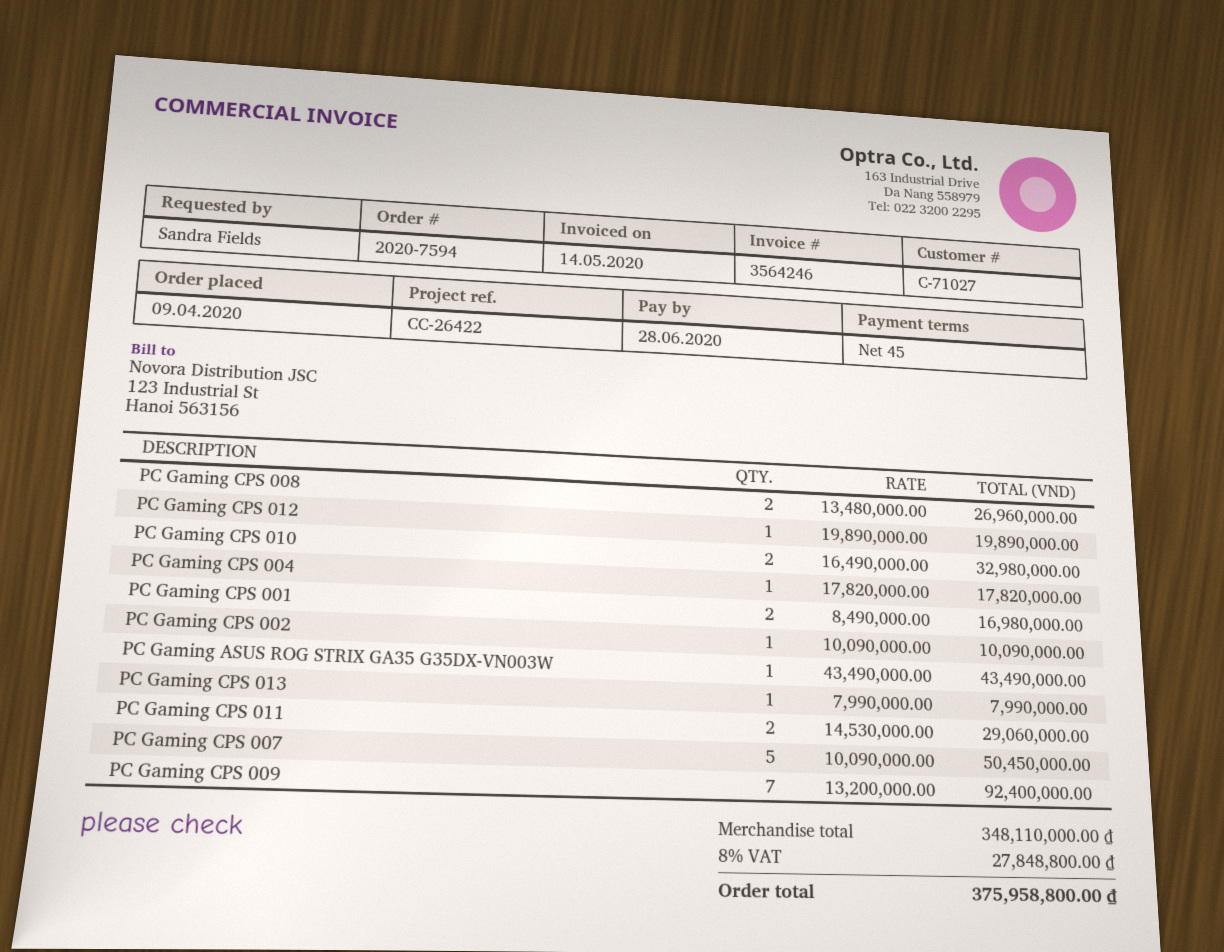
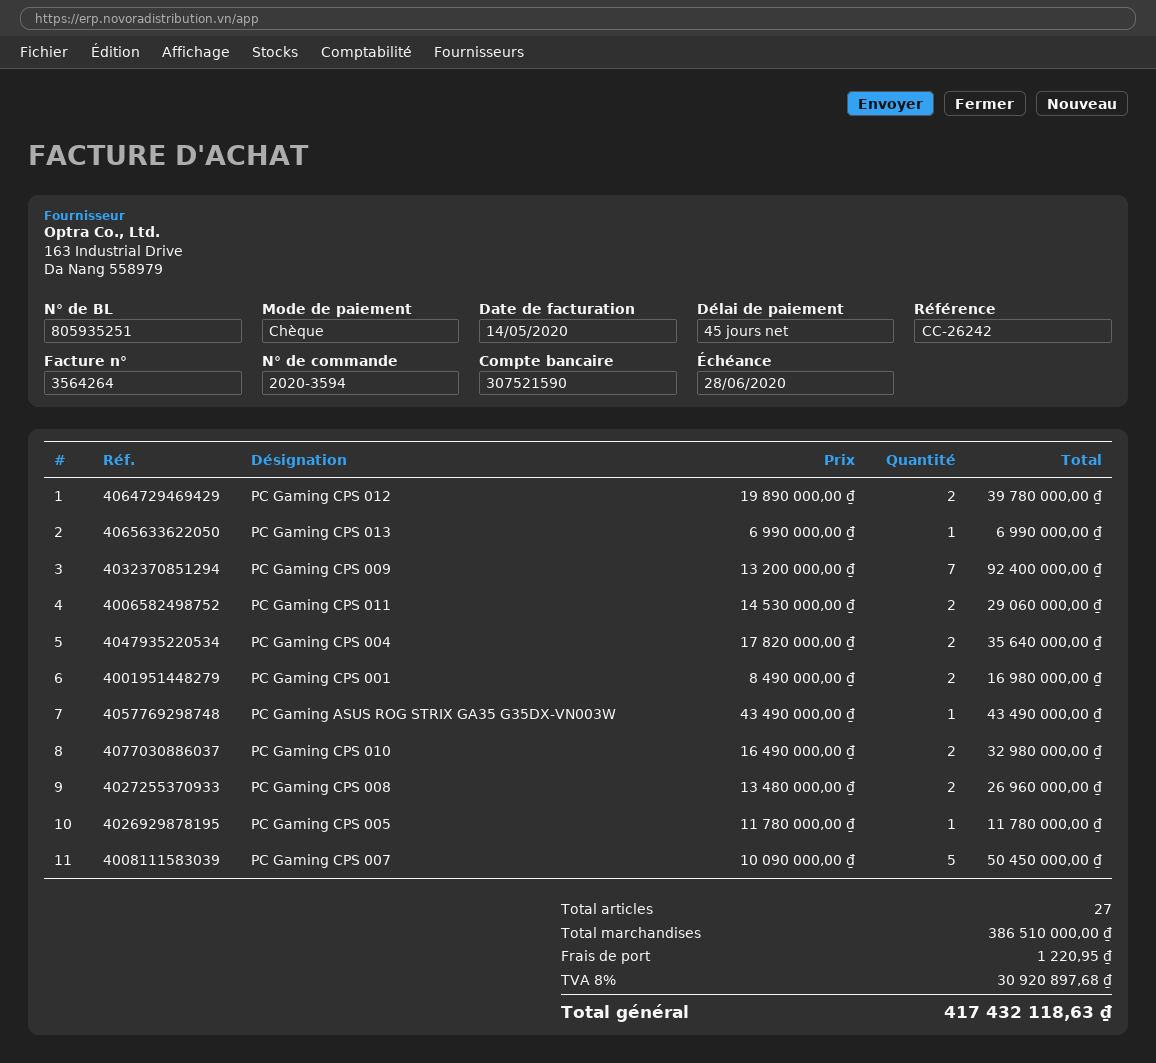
order number: 2020-7594 -> 2020-3594
invoice number: 3564246 -> 3564264
reference: CC-26422 -> CC-26242
PC Gaming CPS 012: 1 x 19890000.00 = 19890000.00 -> 2 x 19890000.00 = 39780000.00
PC Gaming CPS 004: 1 x 17820000.00 = 17820000.00 -> 2 x 17820000.00 = 35640000.00
PC Gaming CPS 002: 1 x 10090000.00 = 10090000.00 -> none
PC Gaming CPS 013: 1 x 7990000.00 = 7990000.00 -> 1 x 6990000.00 = 6990000.00
PC Gaming CPS 005: none -> 1 x 11780000.00 = 11780000.00
subtotal: 348110000.00 -> 386510000.00
shipping: none -> 1220.95
tax: 8% = 27848800.00 -> 8% = 30920897.68
total: 375958800.00 -> 417432118.63

